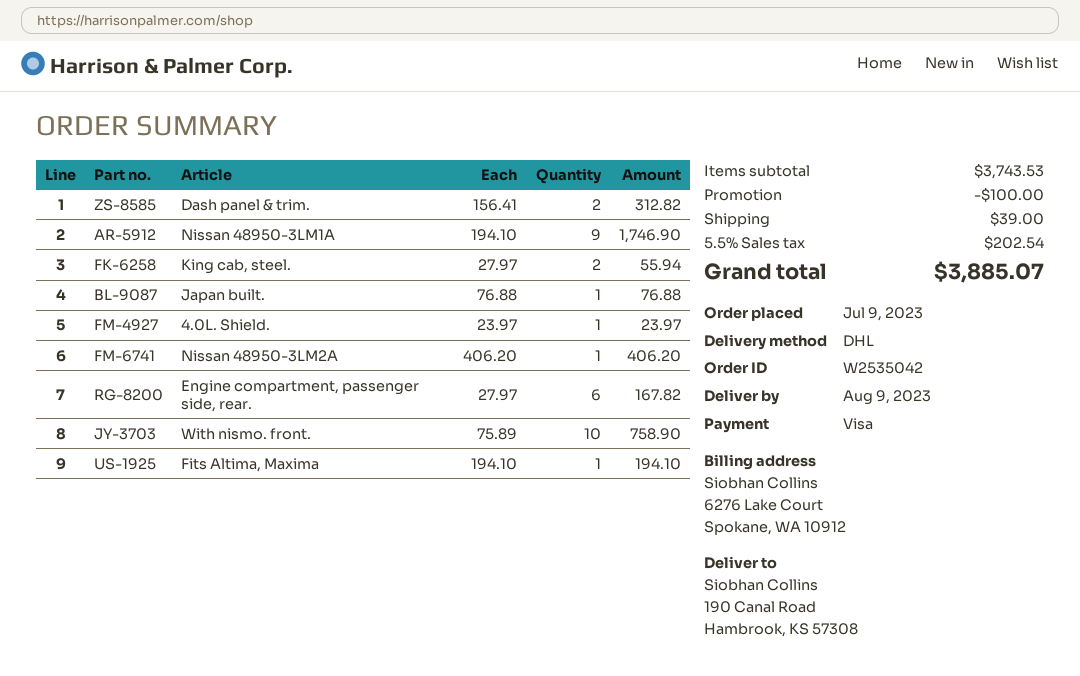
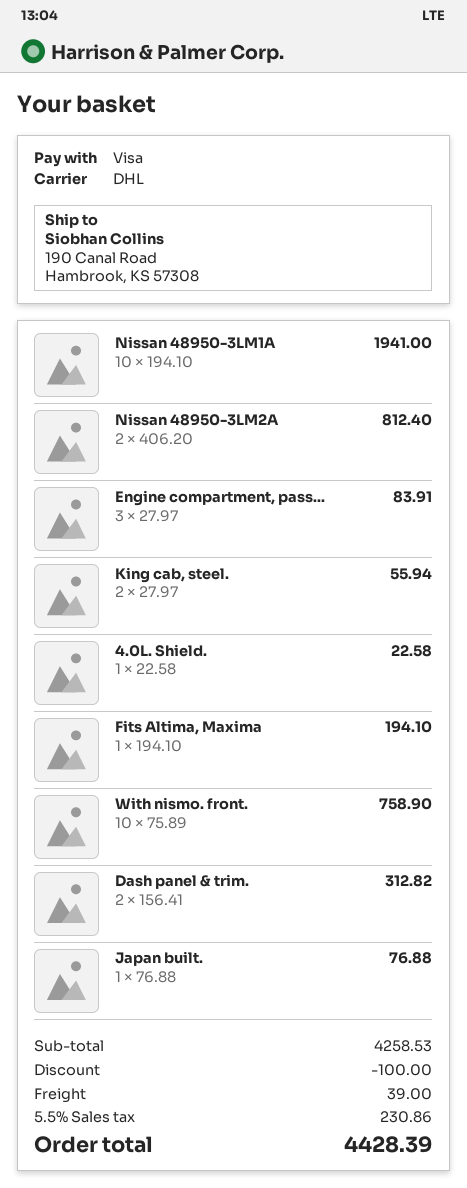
Nissan 48950-3LM1A: 9 x 194.10 = 1746.90 -> 10 x 194.10 = 1941.00
4.0L. Shield.: 1 x 23.97 = 23.97 -> 1 x 22.58 = 22.58
Nissan 48950-3LM2A: 1 x 406.20 = 406.20 -> 2 x 406.20 = 812.40
Engine compartment, passenger side, rear.: 6 x 27.97 = 167.82 -> 3 x 27.97 = 83.91
subtotal: 3743.53 -> 4258.53
tax: 5.5% = 202.54 -> 5.5% = 230.86
total: 3885.07 -> 4428.39

